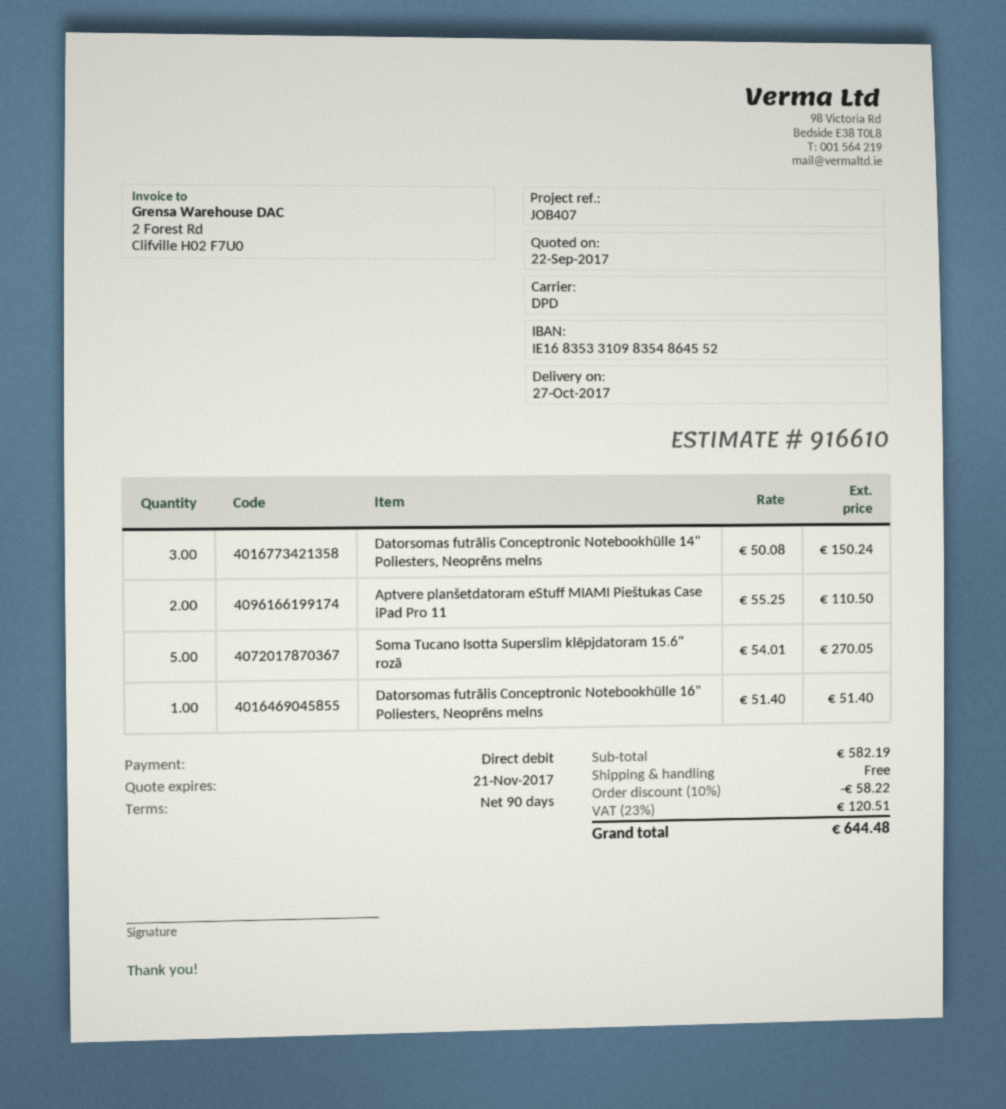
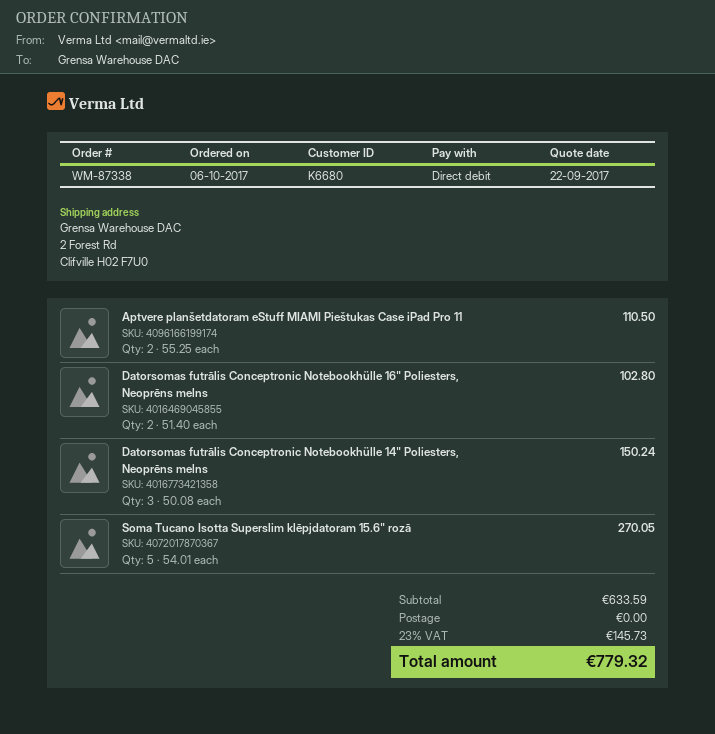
Datorsomas futrālis Conceptronic Notebookhülle 16" Poliesters, Neoprēns melns: 1 x 51.40 = 51.40 -> 2 x 51.40 = 102.80
subtotal: 582.19 -> 633.59
discount: 10% = 58.22 -> none
tax: 23% = 120.51 -> 23% = 145.73
total: 644.48 -> 779.32

